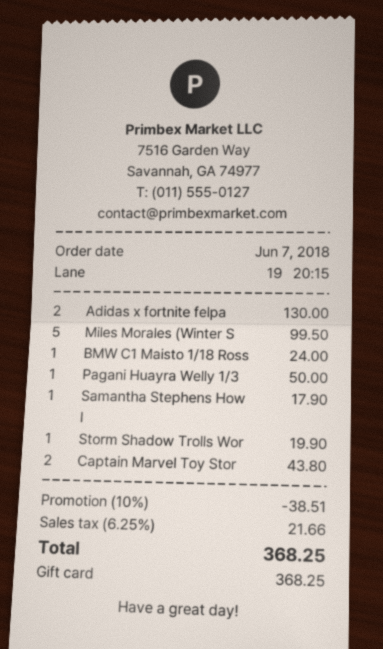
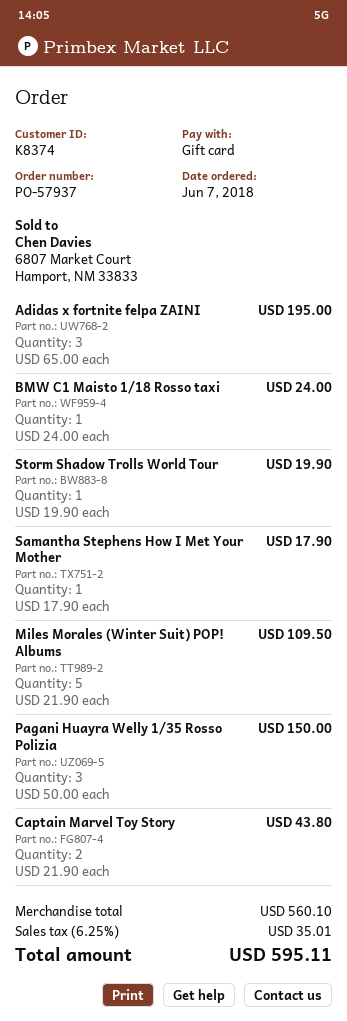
Adidas x fortnite felpa: 2 for 130.00 -> 3 for 195.00
Miles Morales (Winter S: 5 for 99.50 -> 5 for 109.50
Pagani Huayra Welly 1/3: 1 for 50.00 -> 3 for 150.00
discount: 10% = 38.51 -> none
tax: 6.25% = 21.66 -> 6.25% = 35.01
total: 368.25 -> 595.11

